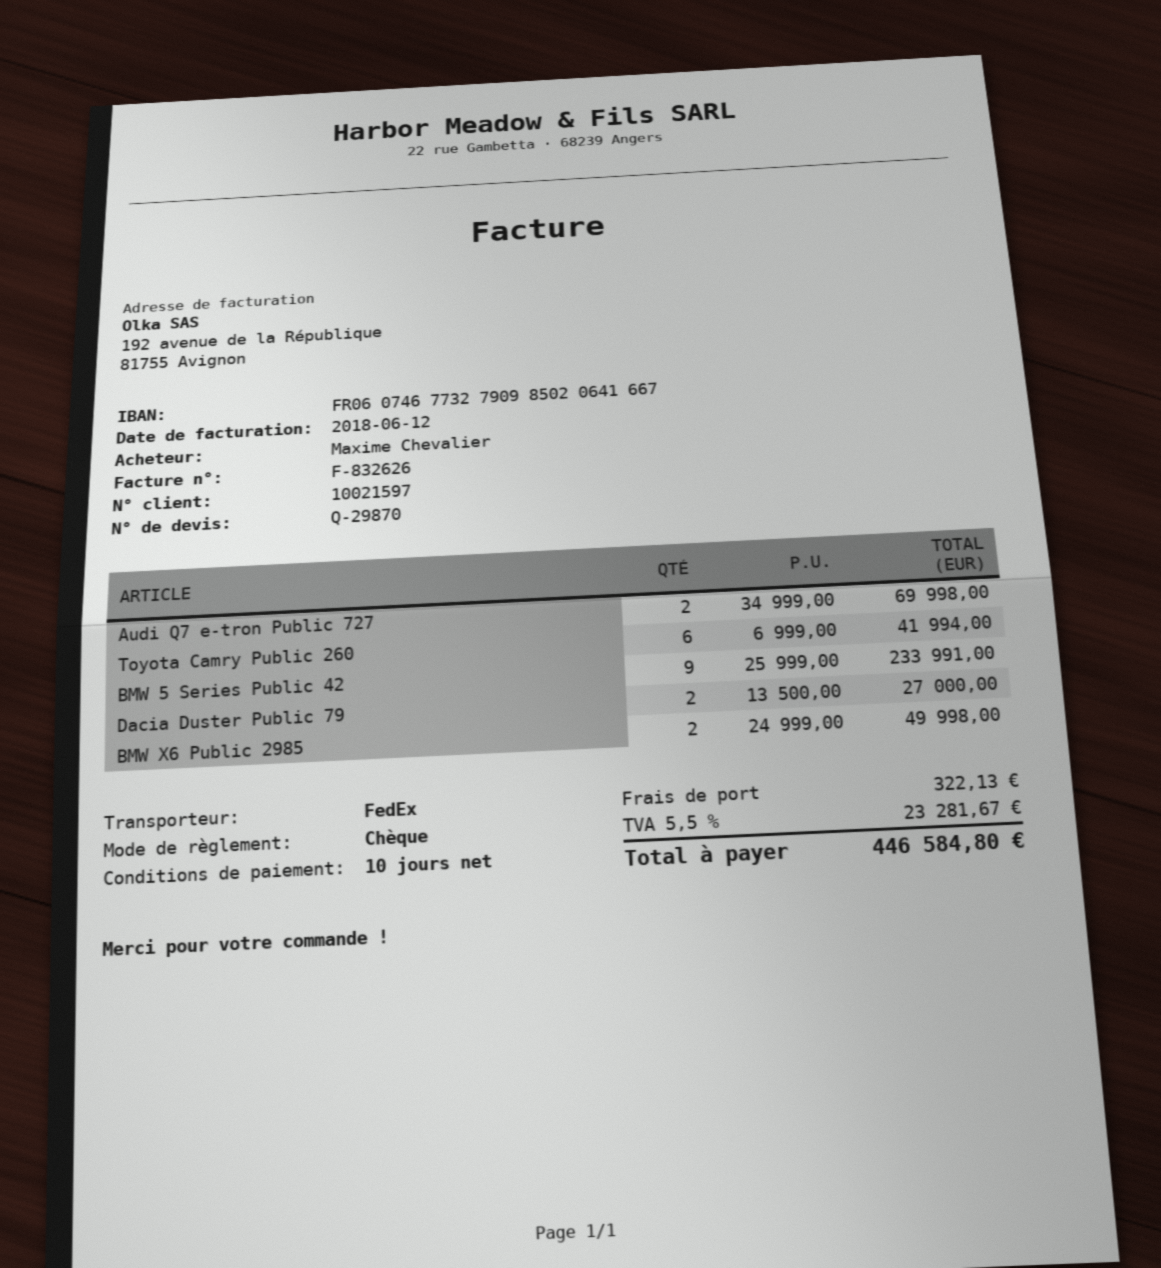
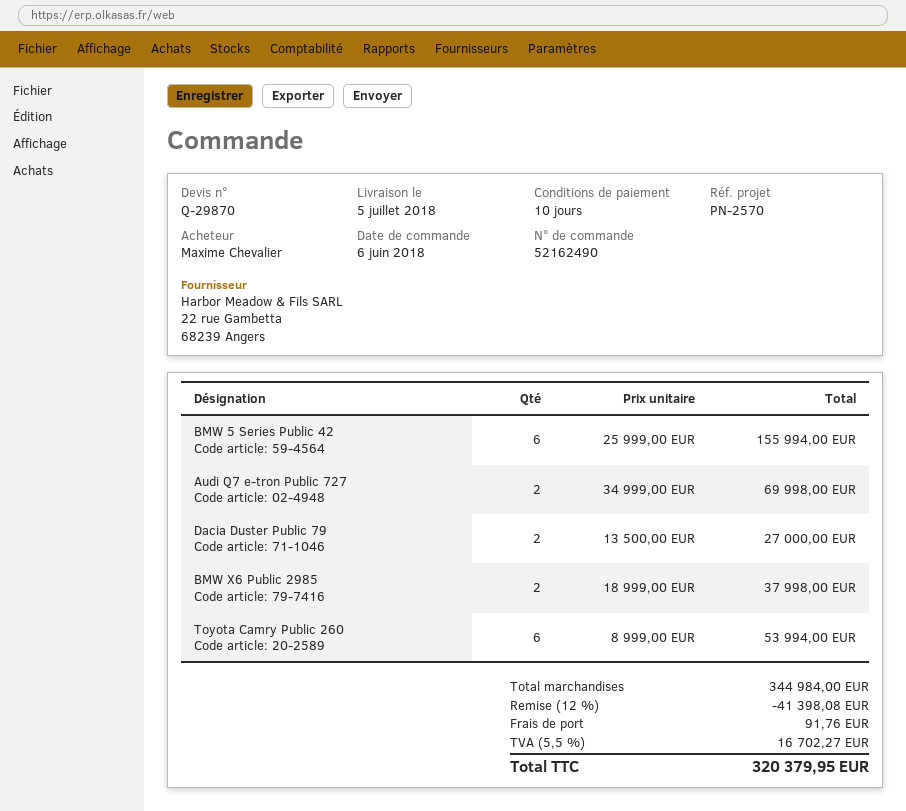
Toyota Camry Public 260: 6 x 6999.00 = 41994.00 -> 6 x 8999.00 = 53994.00
BMW 5 Series Public 42: 9 x 25999.00 = 233991.00 -> 6 x 25999.00 = 155994.00
BMW X6 Public 2985: 2 x 24999.00 = 49998.00 -> 2 x 18999.00 = 37998.00
discount: none -> 12% = 41398.08
shipping: 322.13 -> 91.76
tax: 5.5% = 23281.67 -> 5.5% = 16702.27
total: 446584.80 -> 320379.95

